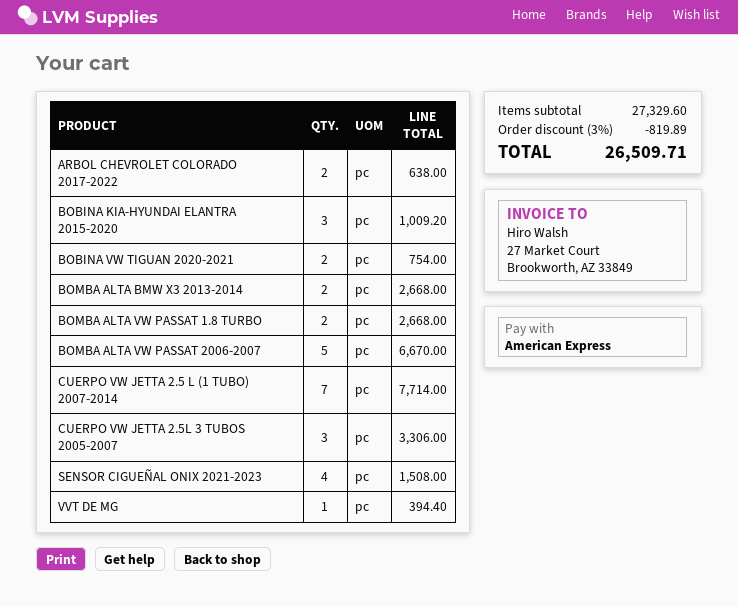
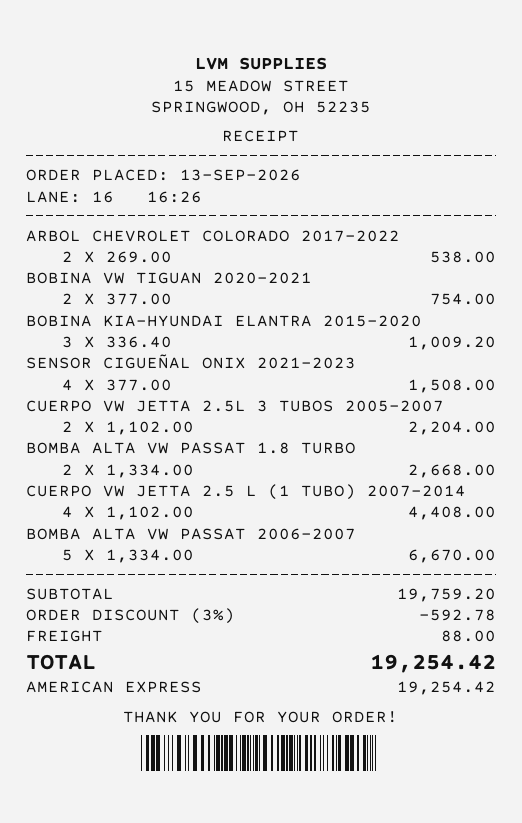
ARBOL CHEVROLET COLORADO 2017-2022: 2 for 638.00 -> 2 for 538.00
BOMBA ALTA BMW X3 2013-2014: 2 for 2668.00 -> none
CUERPO VW JETTA 2.5 L (1 TUBO) 2007-2014: 7 for 7714.00 -> 4 for 4408.00
CUERPO VW JETTA 2.5L 3 TUBOS 2005-2007: 3 for 3306.00 -> 2 for 2204.00
VVT DE MG: 1 for 394.40 -> none
subtotal: 27329.60 -> 19759.20
discount: 3% = 819.89 -> 3% = 592.78
shipping: none -> 88.00
total: 26509.71 -> 19254.42

